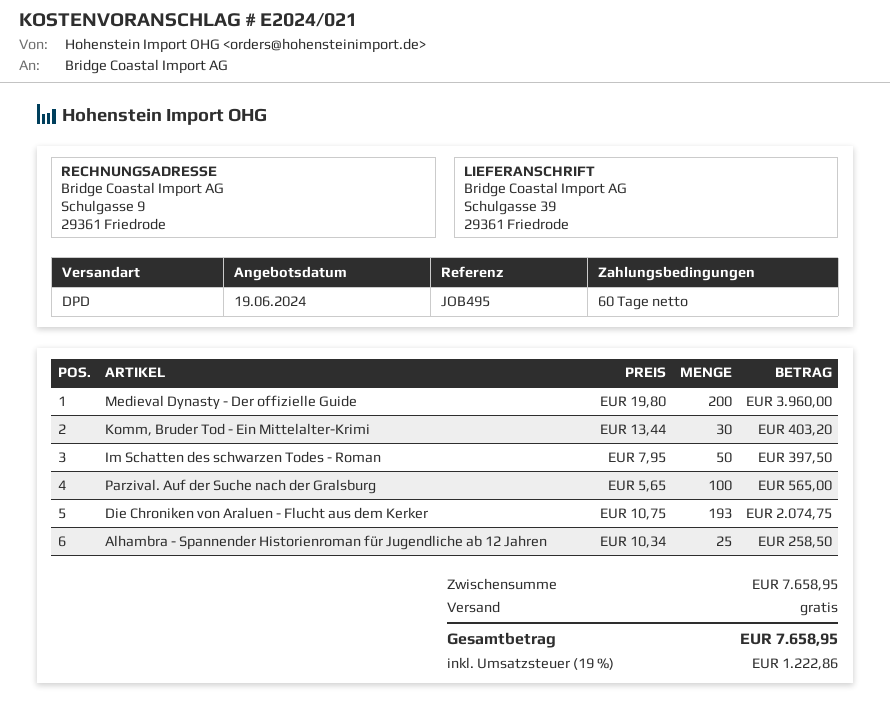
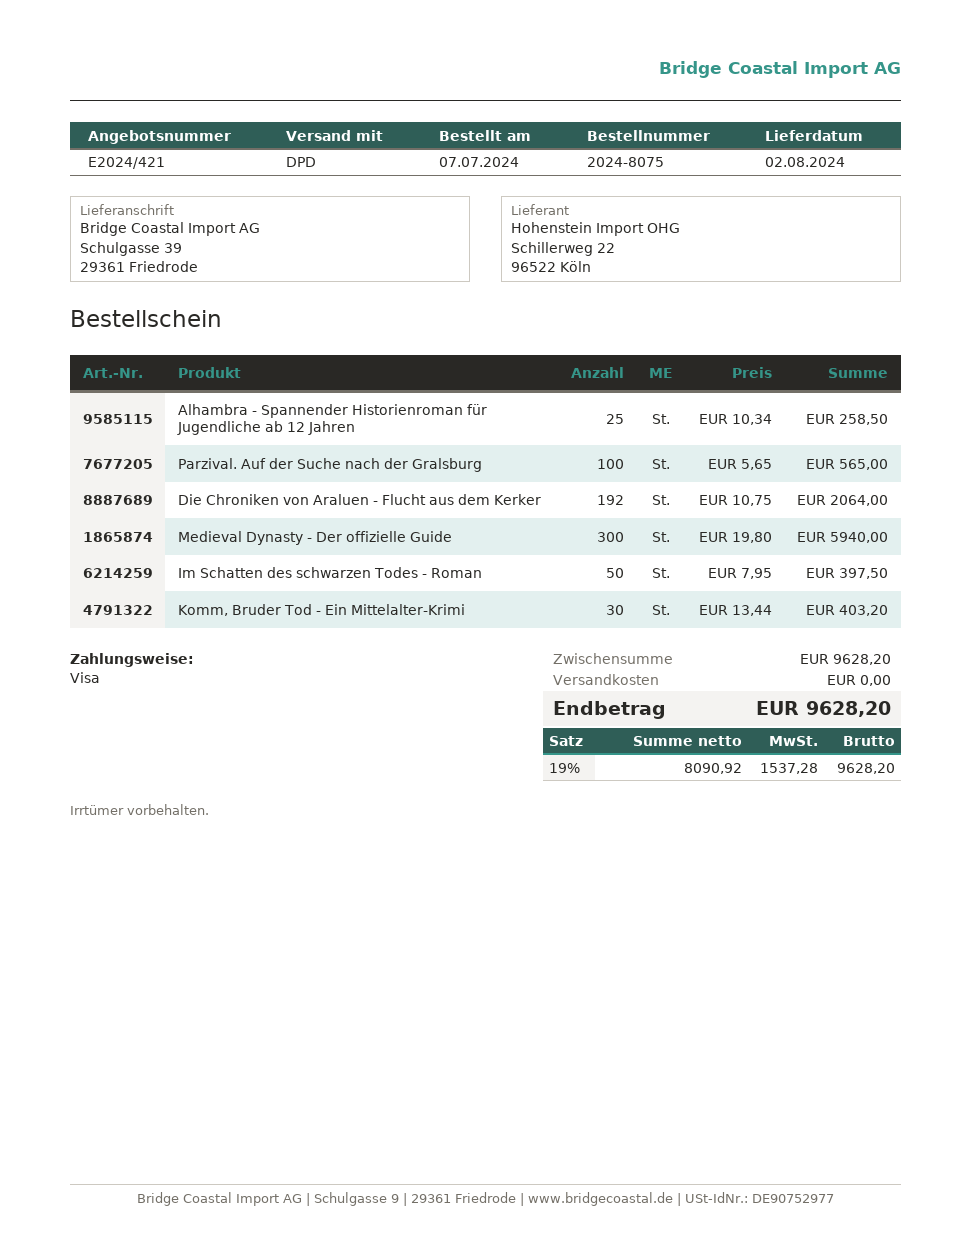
quote number: E2024/021 -> E2024/421
Medieval Dynasty - Der offizielle Guide: 200 x 19.80 = 3960.00 -> 300 x 19.80 = 5940.00
Die Chroniken von Araluen - Flucht aus dem Kerker: 193 x 10.75 = 2074.75 -> 192 x 10.75 = 2064.00
subtotal: 7658.95 -> 9628.20
tax: 19% = 1222.86 -> 19% = 1537.28
total: 7658.95 -> 9628.20

